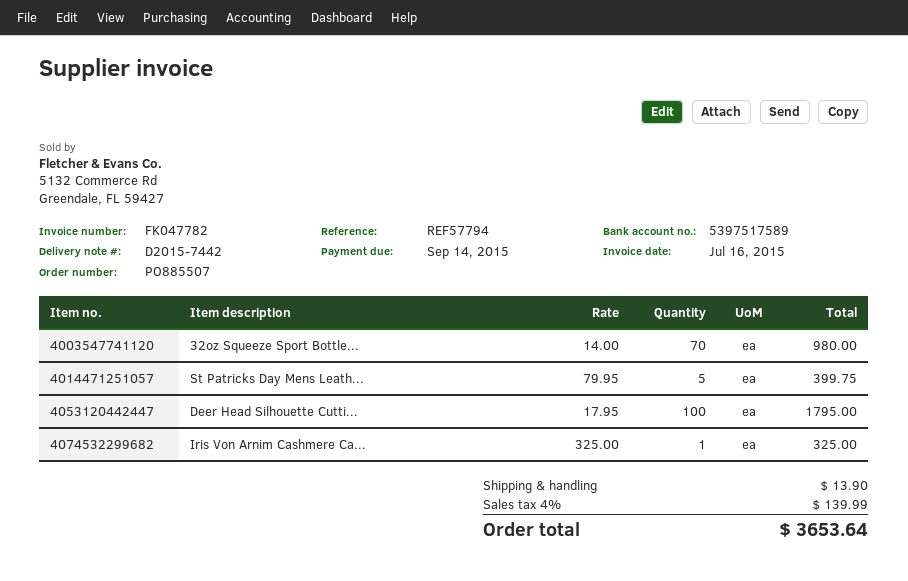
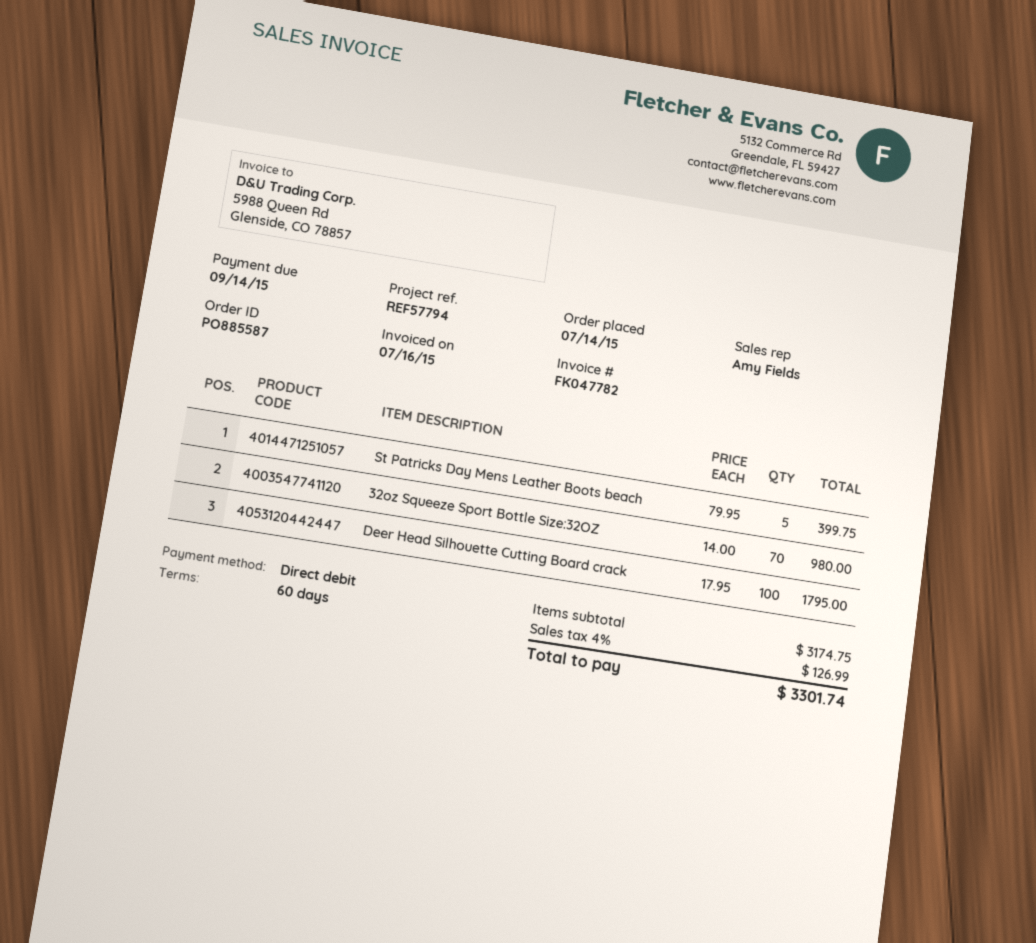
order number: PO885507 -> PO885587
Iris Von Arnim Cashmere Ca...: 1 x 325.00 = 325.00 -> none
shipping: 13.90 -> none
tax: 4% = 139.99 -> 4% = 126.99
total: 3653.64 -> 3301.74

